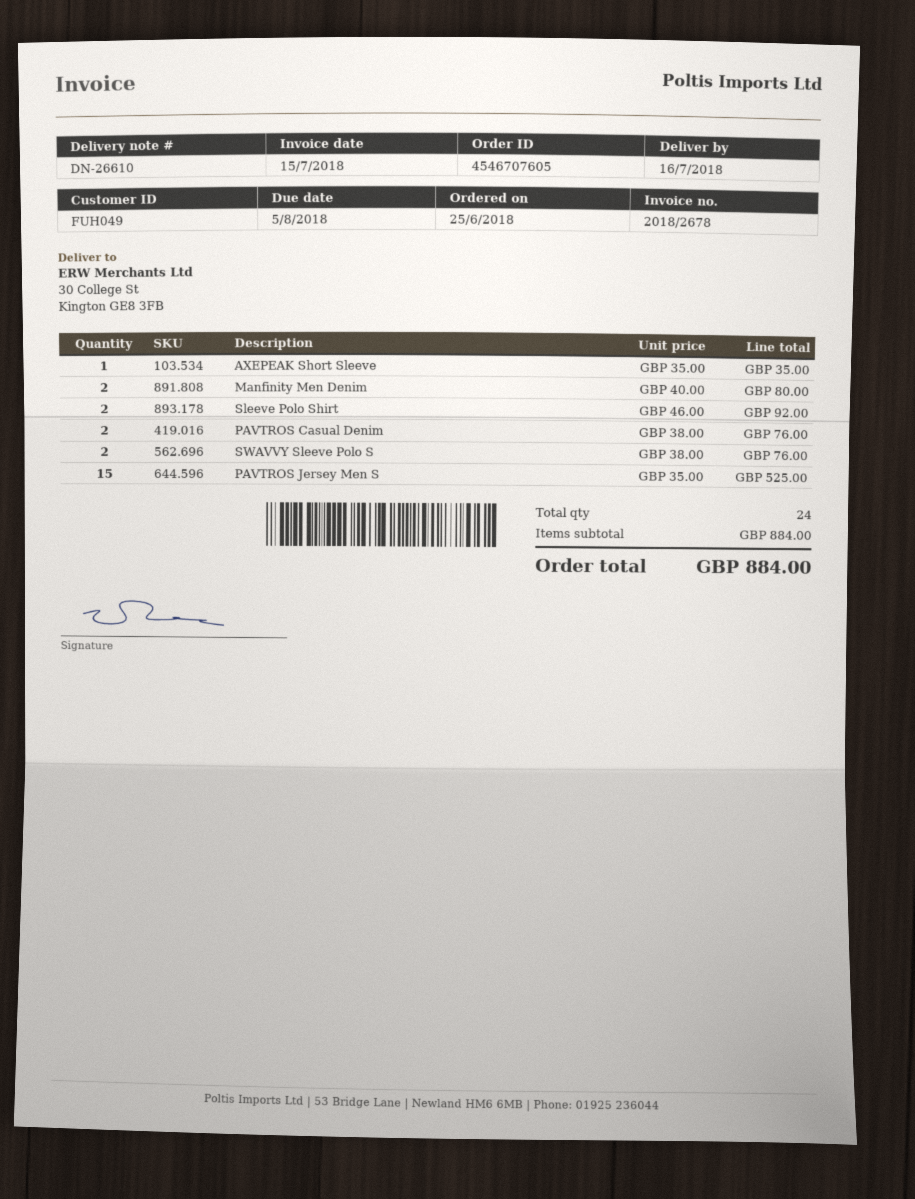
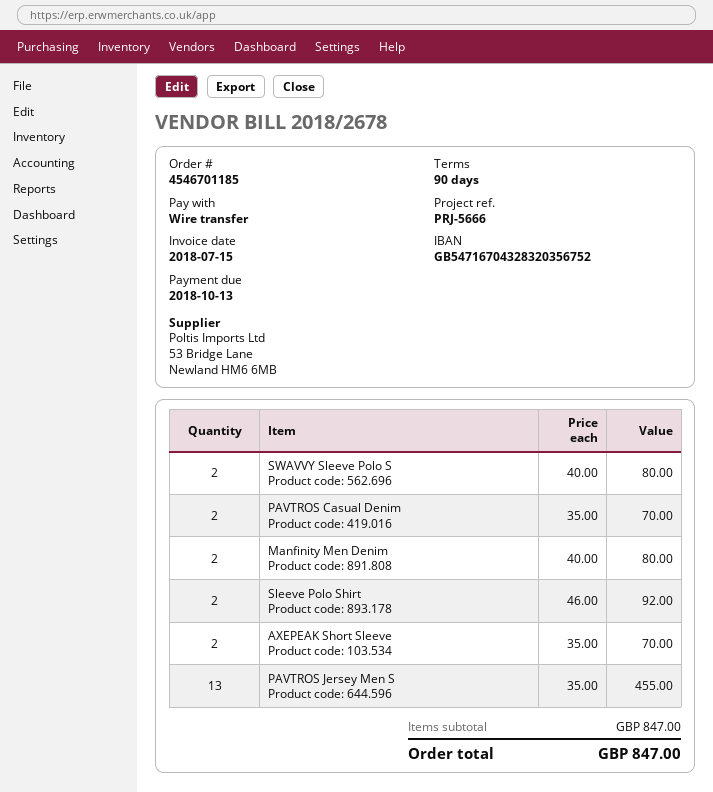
order number: 4546707605 -> 4546701185
due date: 2018-08-05 -> 2018-10-13
AXEPEAK Short Sleeve: 1 x 35.00 = 35.00 -> 2 x 35.00 = 70.00
PAVTROS Casual Denim: 2 x 38.00 = 76.00 -> 2 x 35.00 = 70.00
SWAVVY Sleeve Polo S: 2 x 38.00 = 76.00 -> 2 x 40.00 = 80.00
PAVTROS Jersey Men S: 15 x 35.00 = 525.00 -> 13 x 35.00 = 455.00
subtotal: 884.00 -> 847.00
total: 884.00 -> 847.00

